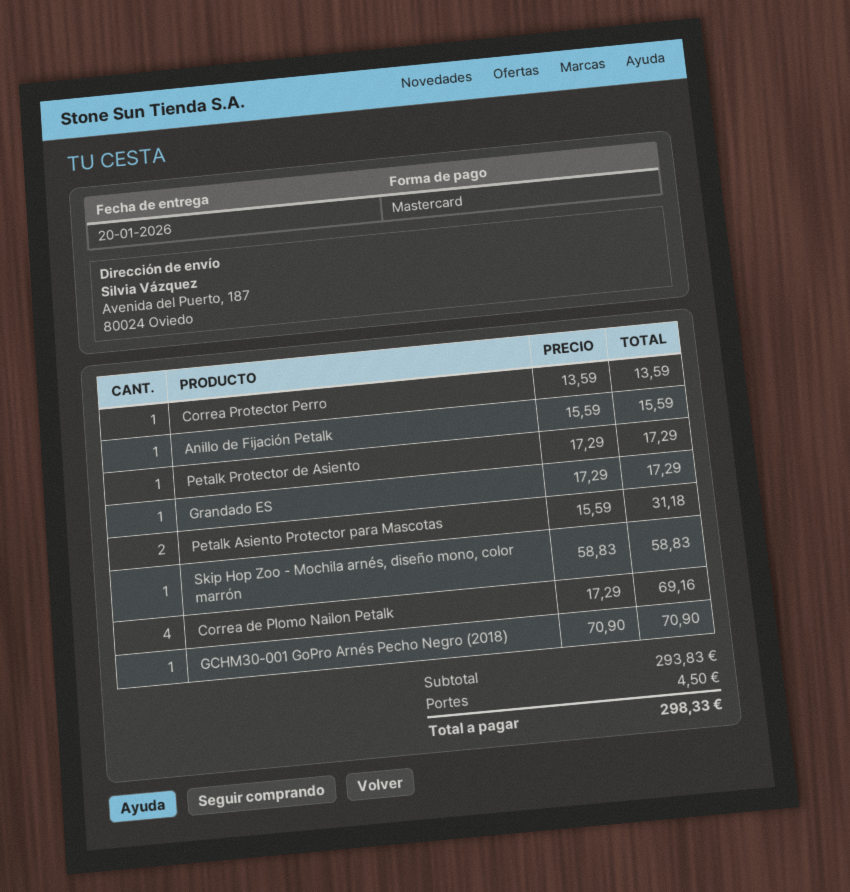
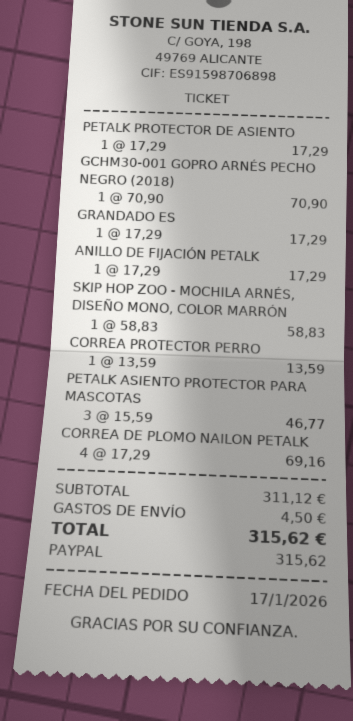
payment method: Mastercard -> PayPal
Anillo de Fijación Petalk: 1 x 15.59 = 15.59 -> 1 x 17.29 = 17.29
Petalk Asiento Protector para Mascotas: 2 x 15.59 = 31.18 -> 3 x 15.59 = 46.77
subtotal: 293.83 -> 311.12
total: 298.33 -> 315.62

